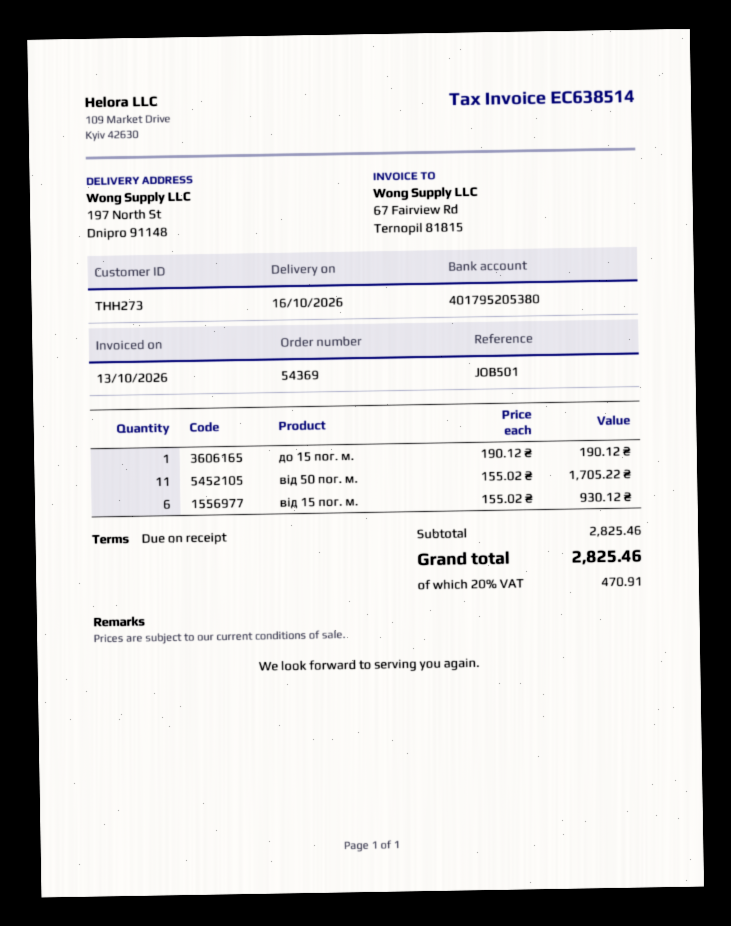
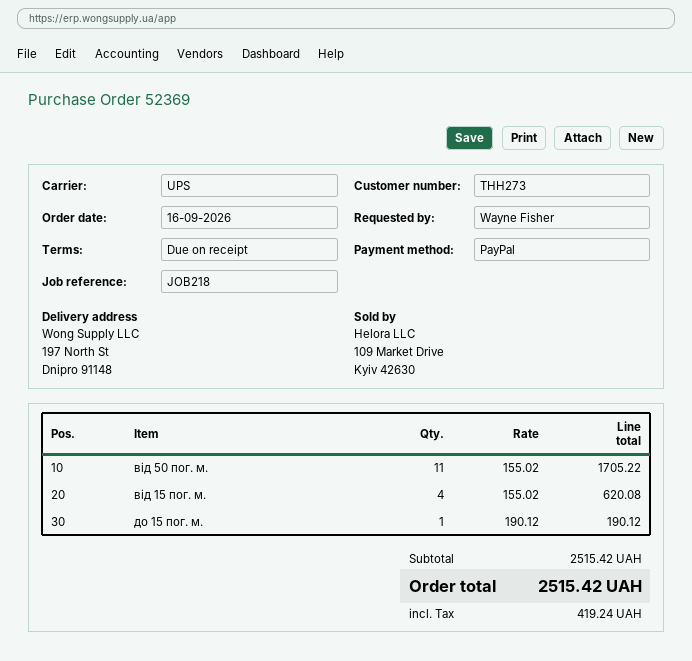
order number: 54369 -> 52369
reference: JOB501 -> JOB218
від 15 пог. м.: 6 x 155.02 = 930.12 -> 4 x 155.02 = 620.08
subtotal: 2825.46 -> 2515.42
tax: 470.91 -> 419.24
total: 2825.46 -> 2515.42

